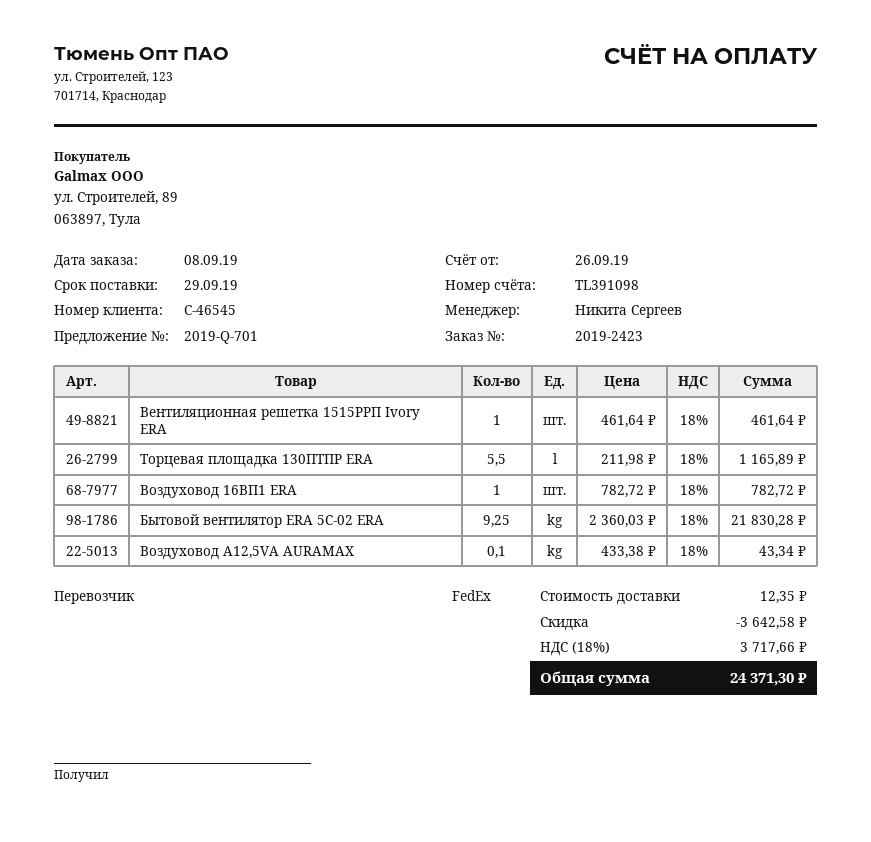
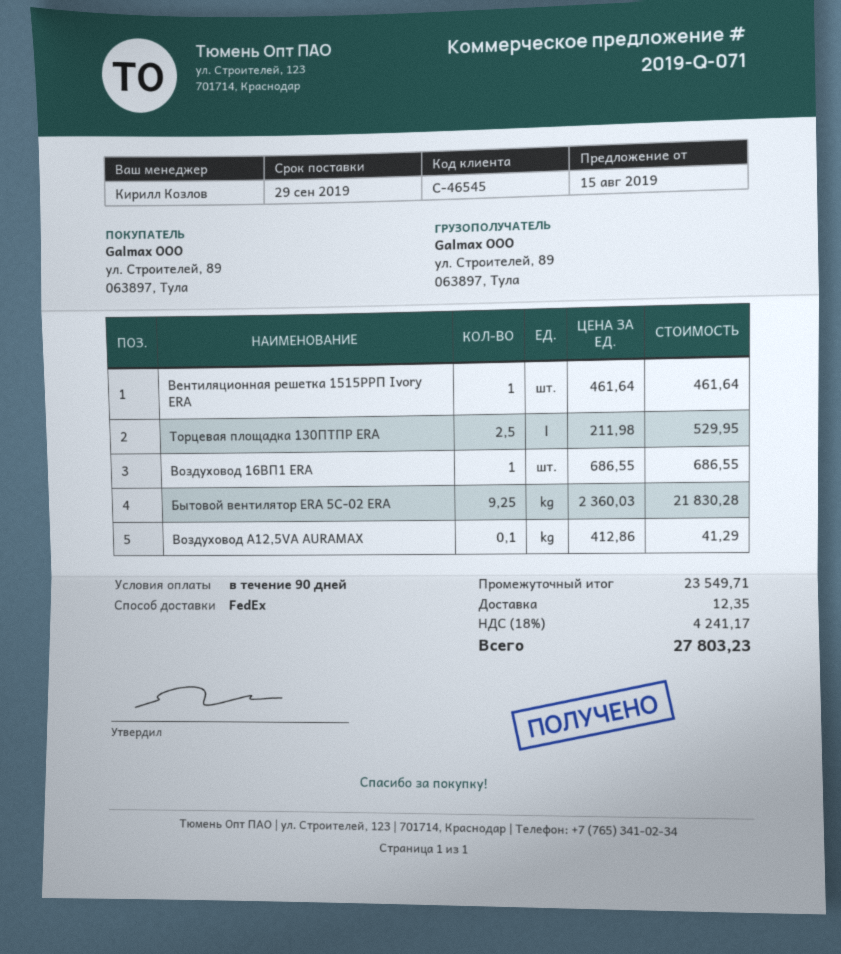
quote number: 2019-Q-701 -> 2019-Q-071
sales rep: Никита Сергеев -> Кирилл Козлов
Торцевая площадка 130ПТПР ERA: 5.5 x 211.98 = 1165.89 -> 2.5 x 211.98 = 529.95
Воздуховод 16ВП1 ERA: 1 x 782.72 = 782.72 -> 1 x 686.55 = 686.55
Воздуховод A12,5VA AURAMAX: 0.1 x 433.38 = 43.34 -> 0.1 x 412.86 = 41.29
discount: 3642.58 -> none
tax: 18% = 3717.66 -> 18% = 4241.17
total: 24371.30 -> 27803.23

